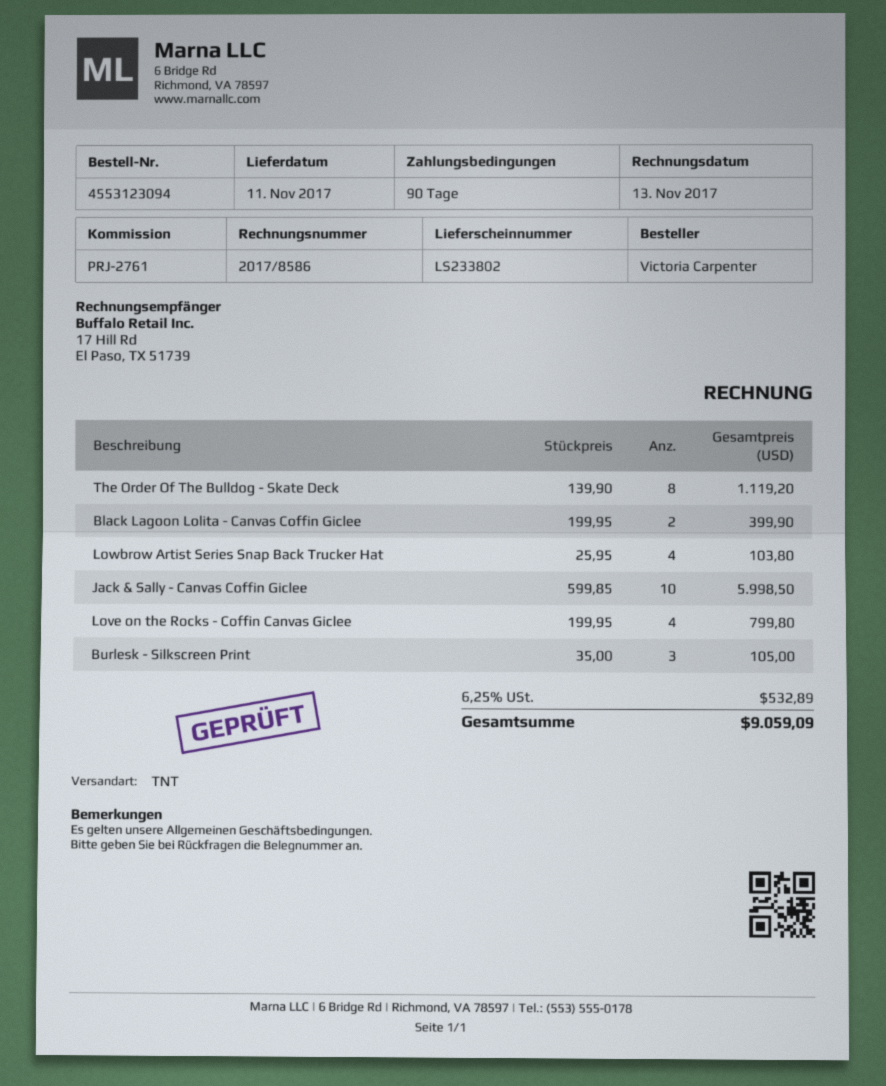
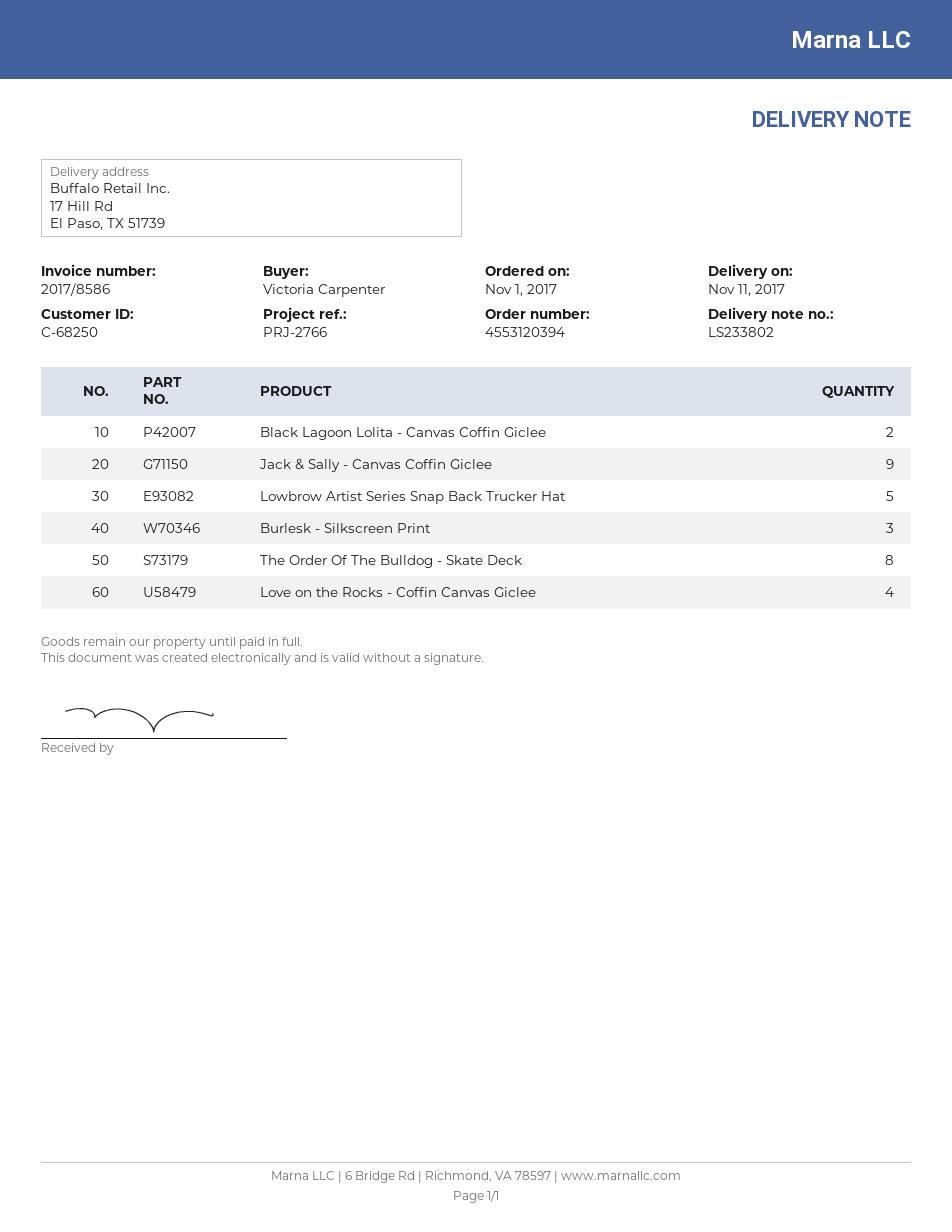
order number: 4553123094 -> 4553120394
reference: PRJ-2761 -> PRJ-2766
Lowbrow Artist Series Snap Back Trucker Hat: 4 -> 5
Jack & Sally - Canvas Coffin Giclee: 10 -> 9

